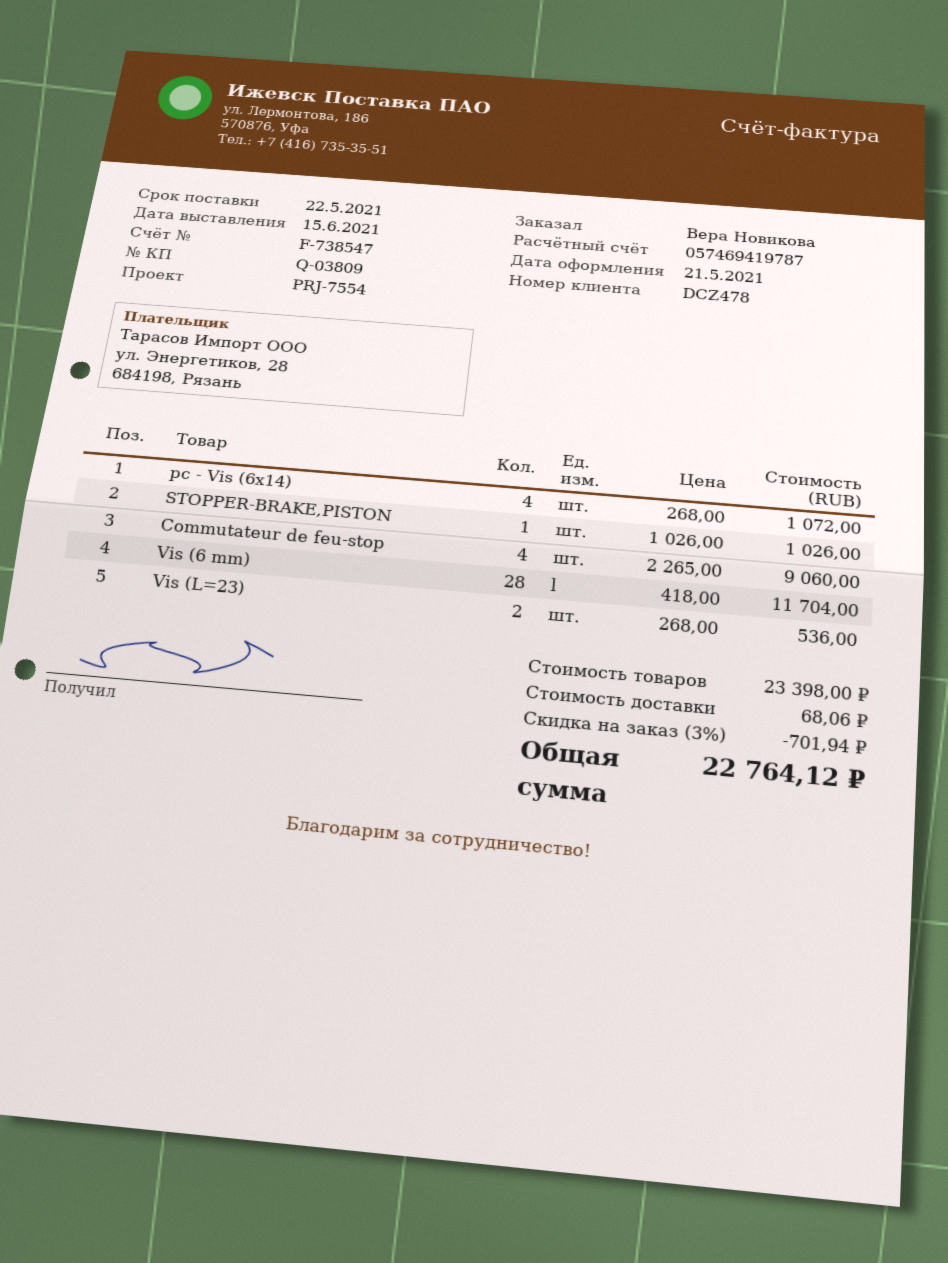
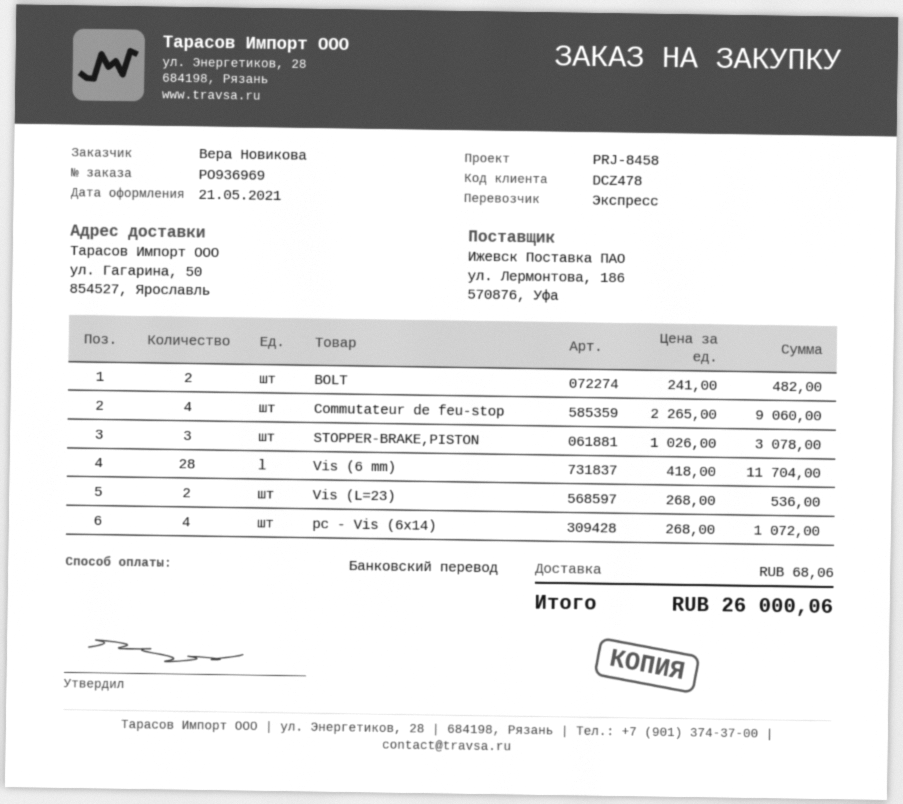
reference: PRJ-7554 -> PRJ-8458
STOPPER-BRAKE,PISTON: 1 x 1026.00 = 1026.00 -> 3 x 1026.00 = 3078.00
BOLT: none -> 2 x 241.00 = 482.00
discount: 3% = 701.94 -> none
total: 22764.12 -> 26000.06

